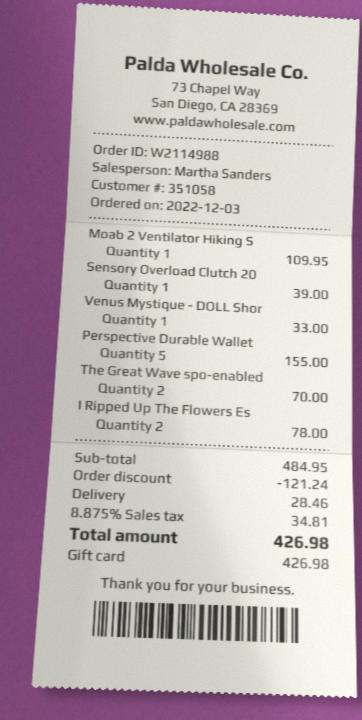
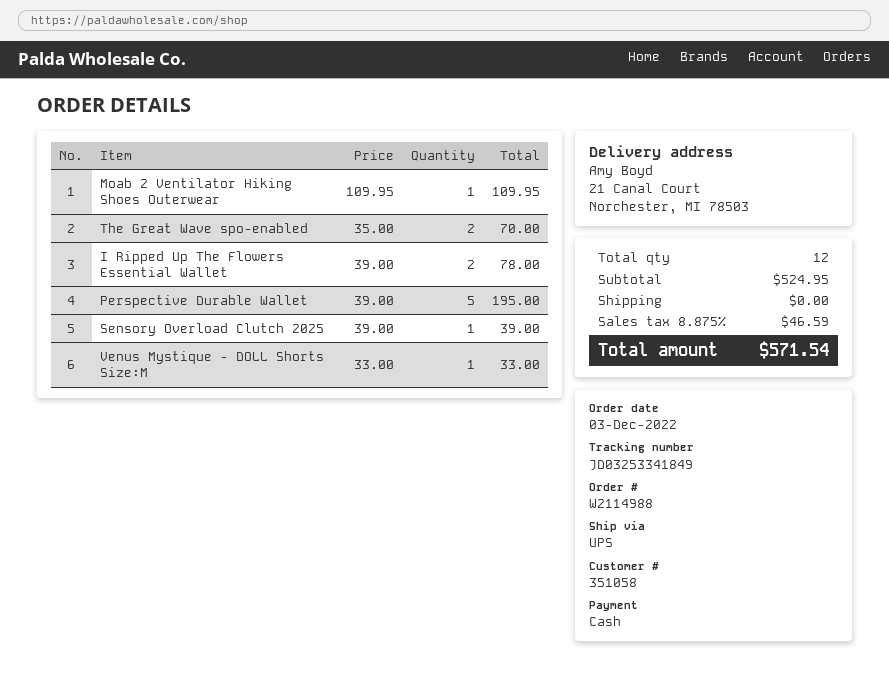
payment method: gift card -> cash
Perspective Durable Wallet: 5 for 155.00 -> 5 for 195.00
subtotal: 484.95 -> 524.95
discount: 121.24 -> none
shipping: 28.46 -> 0.00
tax: 8.875% = 34.81 -> 8.875% = 46.59
total: 426.98 -> 571.54

